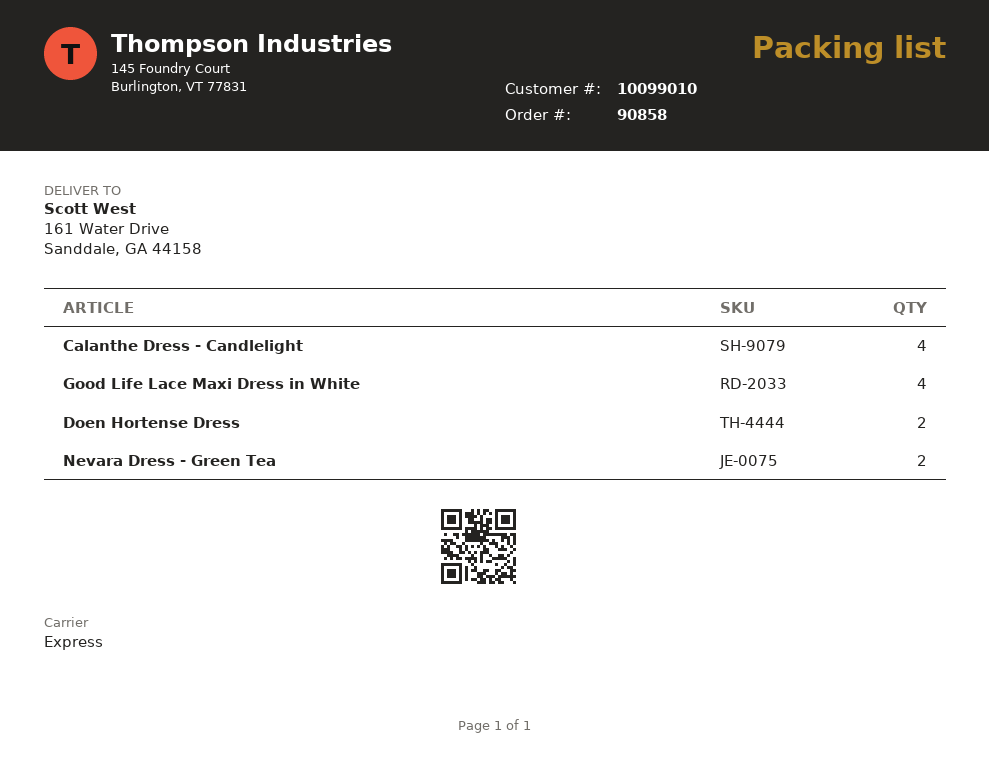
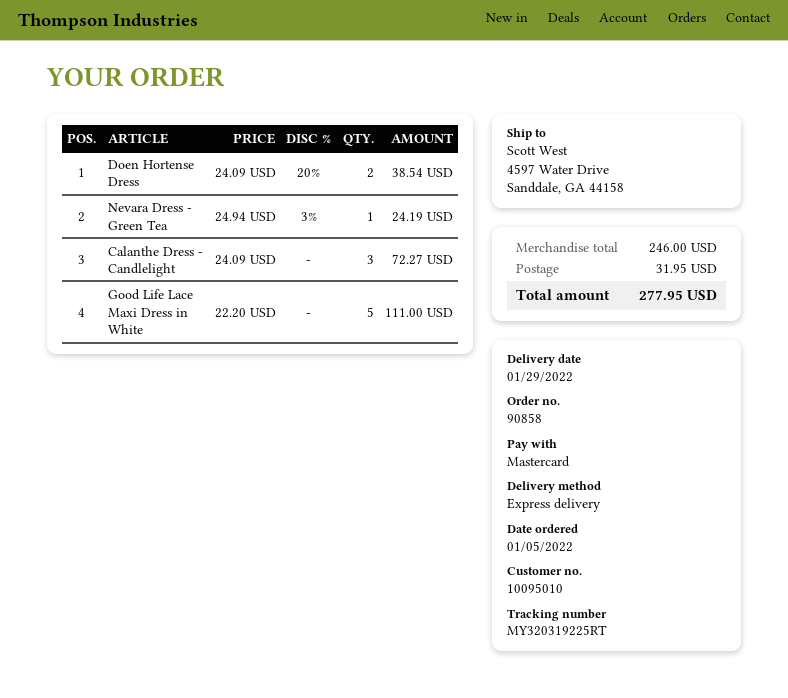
customer number: 10099010 -> 10095010
ship to: 161 Water Drive, Sanddale, GA 44158 -> 4597 Water Drive, Sanddale, GA 44158
Calanthe Dress - Candlelight: 4 -> 3
Good Life Lace Maxi Dress in White: 4 -> 5
Nevara Dress - Green Tea: 2 -> 1

